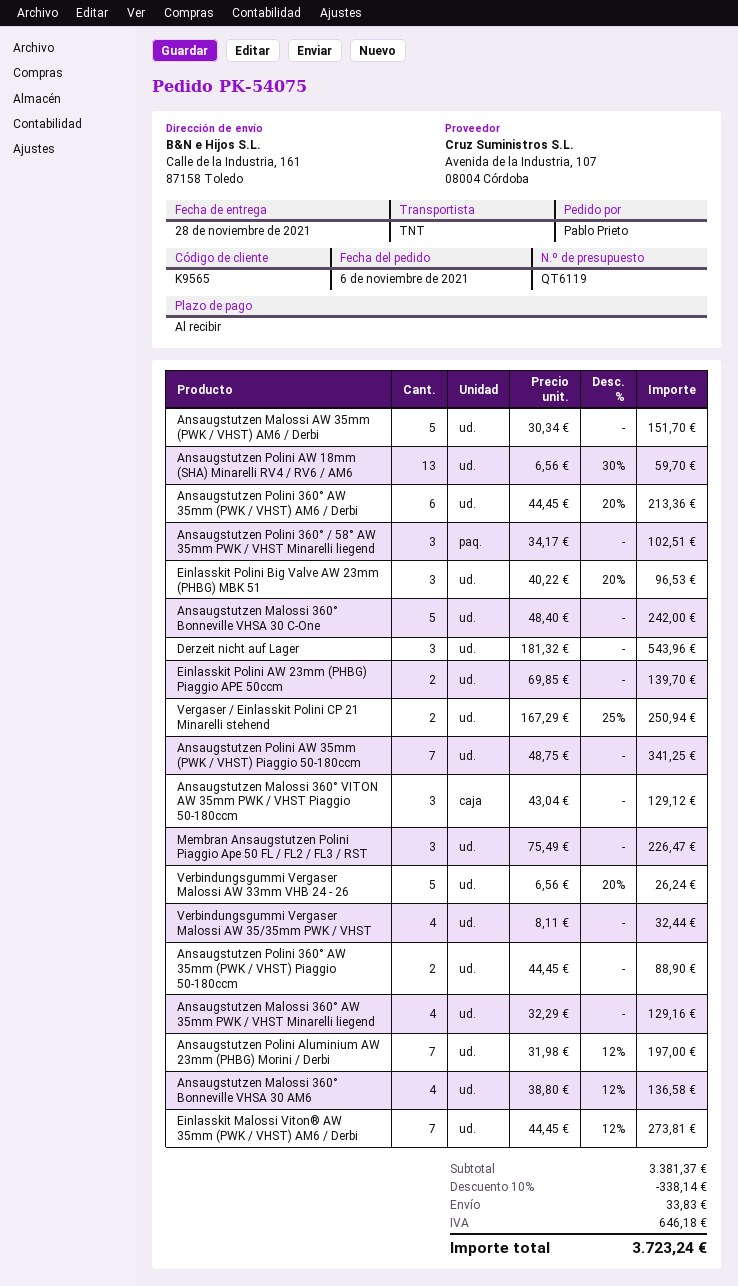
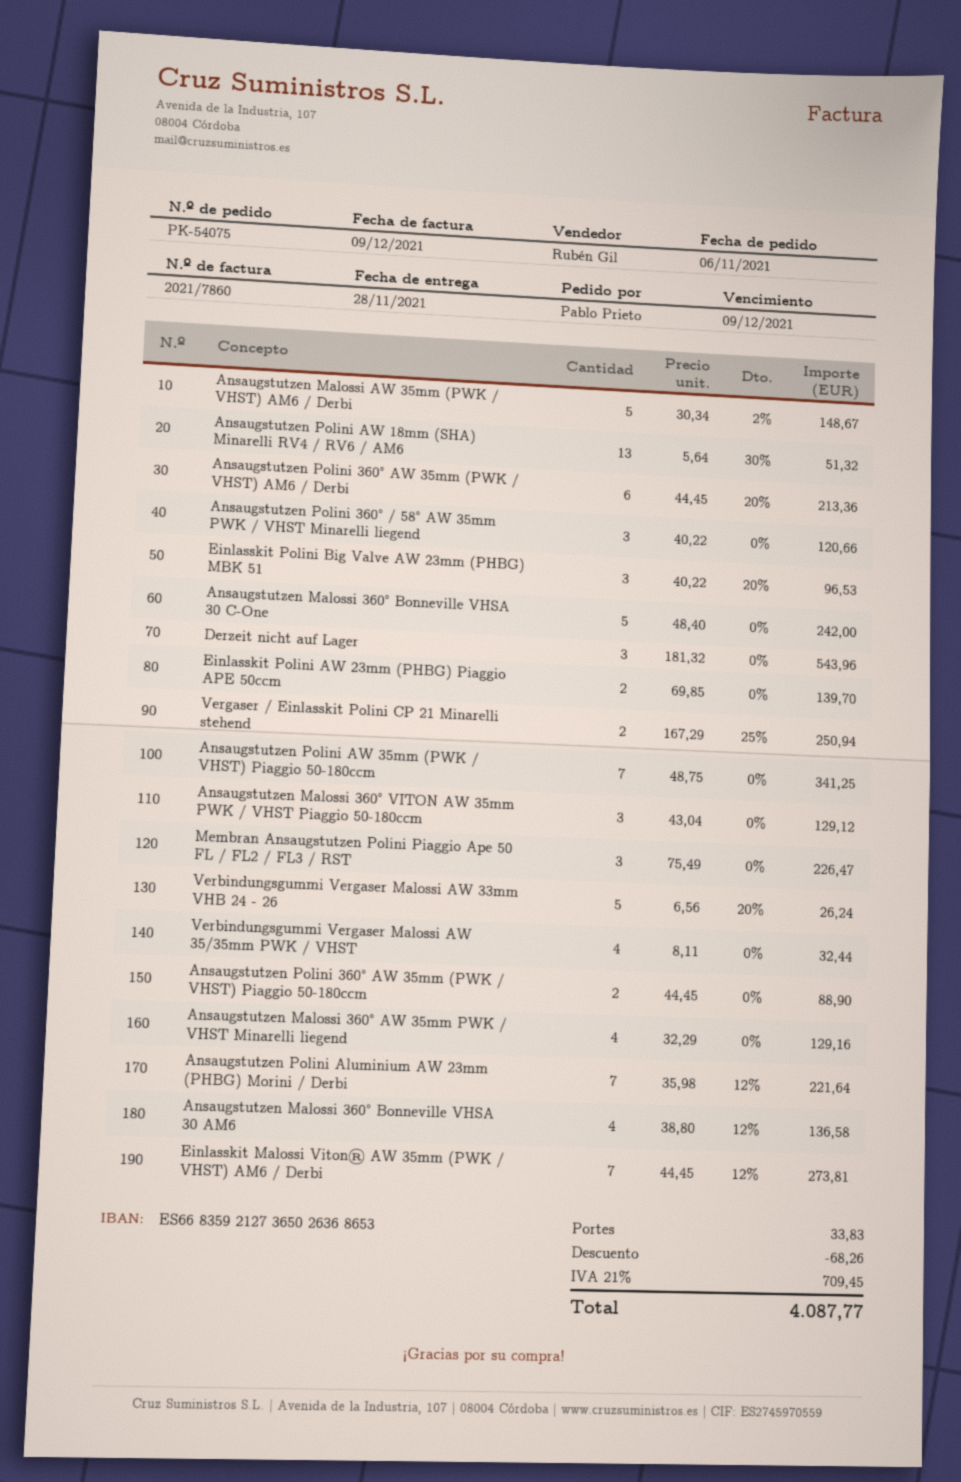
Ansaugstutzen Malossi AW 35mm (PWK / VHST) AM6 / Derbi: 5 x 30.34 = 151.70 -> 5 x 30.34 - 2% = 148.67
Ansaugstutzen Polini AW 18mm (SHA) Minarelli RV4 / RV6 / AM6: 13 x 6.56 - 30% = 59.70 -> 13 x 5.64 - 30% = 51.32
Ansaugstutzen Polini 360° / 58° AW 35mm PWK / VHST Minarelli liegend: 3 x 34.17 = 102.51 -> 3 x 40.22 = 120.66
Ansaugstutzen Polini Aluminium AW 23mm (PHBG) Morini / Derbi: 7 x 31.98 - 12% = 197.00 -> 7 x 35.98 - 12% = 221.64
discount: 338.14 -> 68.26
tax: 646.18 -> 709.45
total: 3723.24 -> 4087.77

